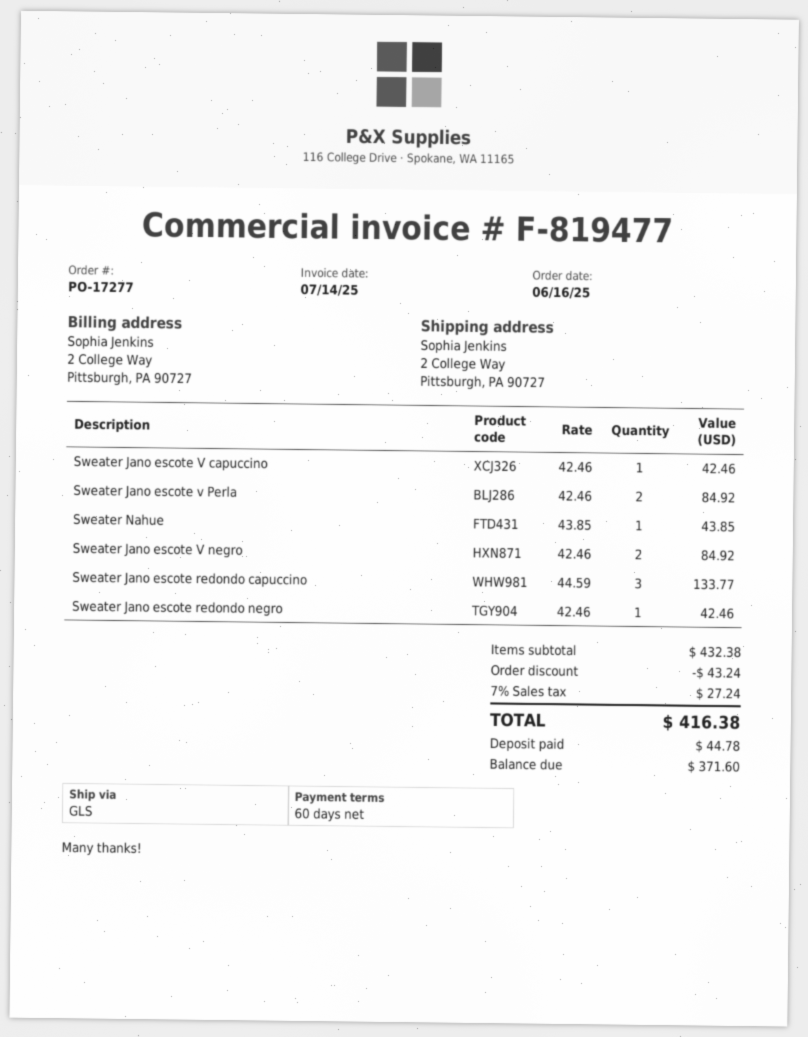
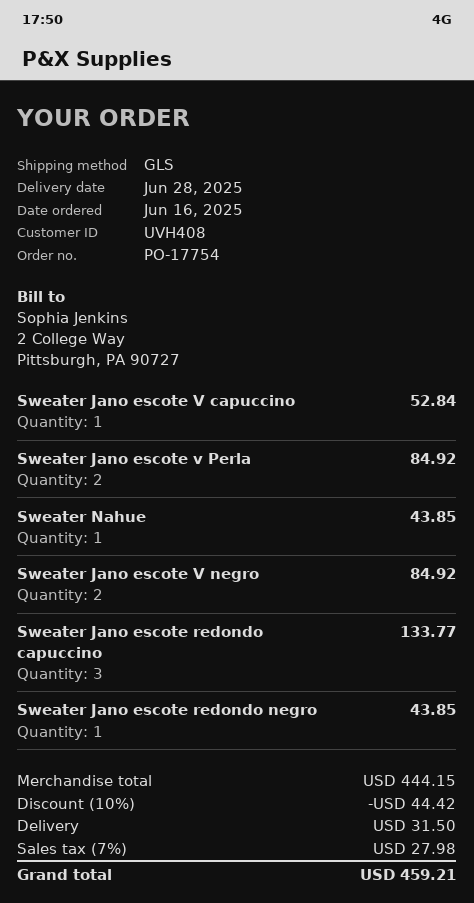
order number: PO-17277 -> PO-17754
Sweater Jano escote V capuccino: 1 for 42.46 -> 1 for 52.84
Sweater Jano escote redondo negro: 1 for 42.46 -> 1 for 43.85
subtotal: 432.38 -> 444.15
discount: 43.24 -> 44.42
shipping: none -> 31.50
tax: 7% = 27.24 -> 7% = 27.98
total: 416.38 -> 459.21

